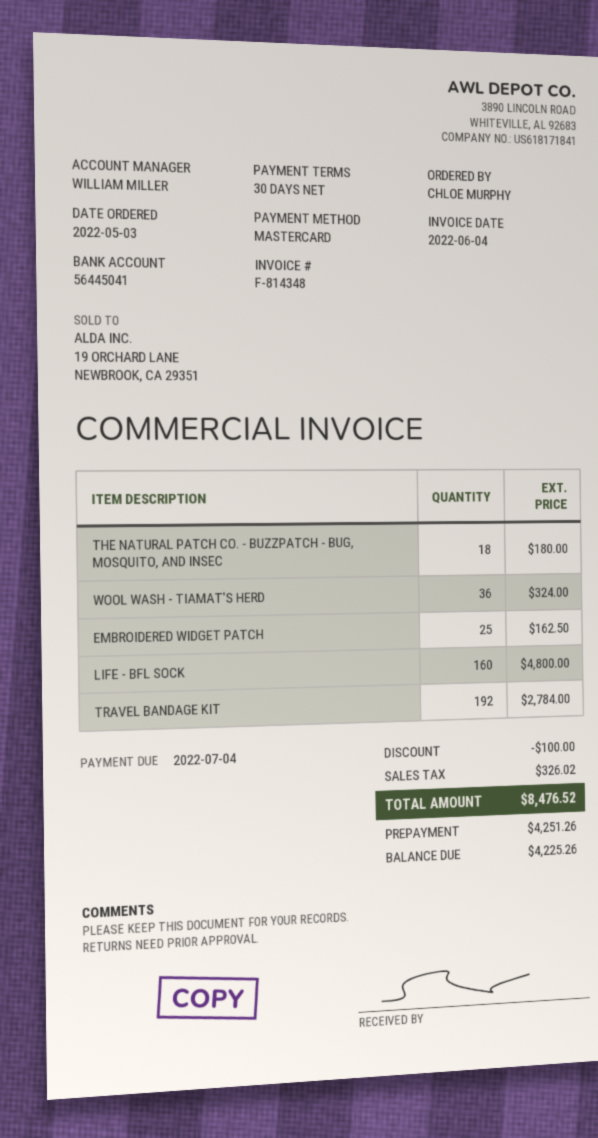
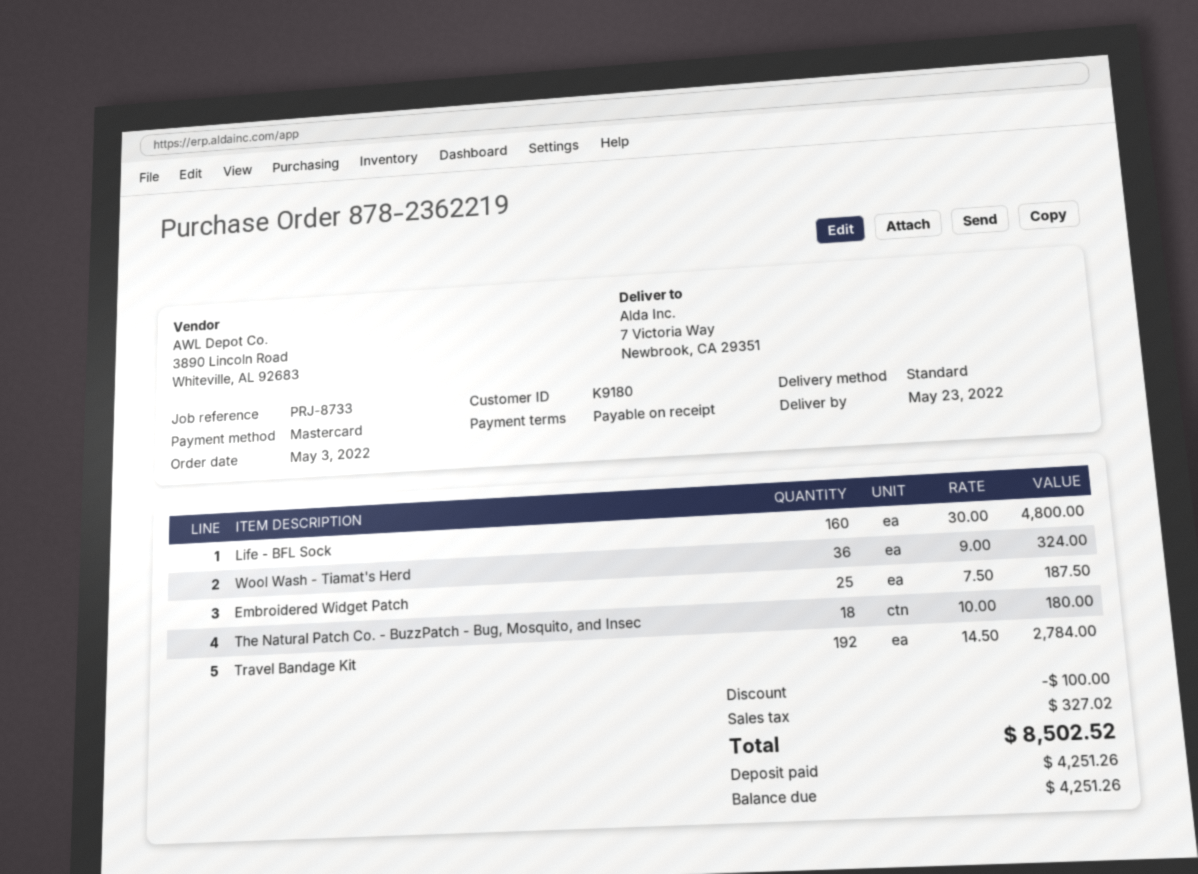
payment terms: 30 days -> on receipt
EMBROIDERED WIDGET PATCH: 25 for 162.50 -> 25 for 187.50
tax: 326.02 -> 327.02
total: 8476.52 -> 8502.52
balance: 4225.26 -> 4251.26

